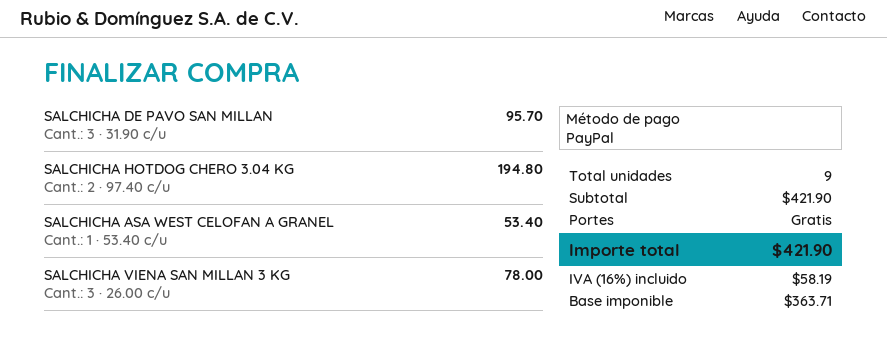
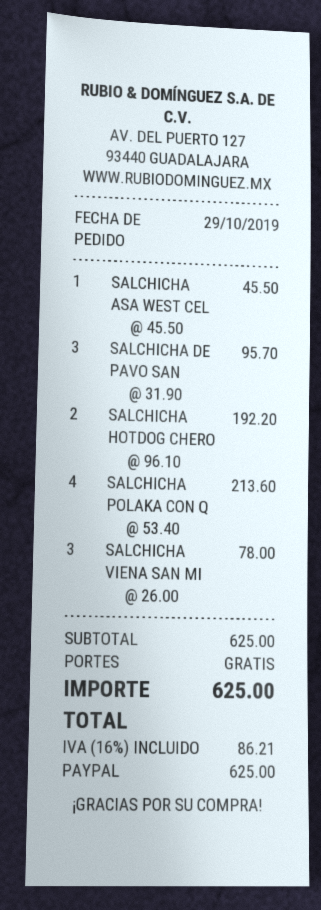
SALCHICHA HOTDOG CHERO 3.04 KG: 2 x 97.40 = 194.80 -> 2 x 96.10 = 192.20
SALCHICHA ASA WEST CELOFAN A GRANEL: 1 x 53.40 = 53.40 -> 1 x 45.50 = 45.50
SALCHICHA POLAKA CON Q: none -> 4 x 53.40 = 213.60
subtotal: 421.90 -> 625.00
tax: 16% = 58.19 -> 16% = 86.21
total: 421.90 -> 625.00

